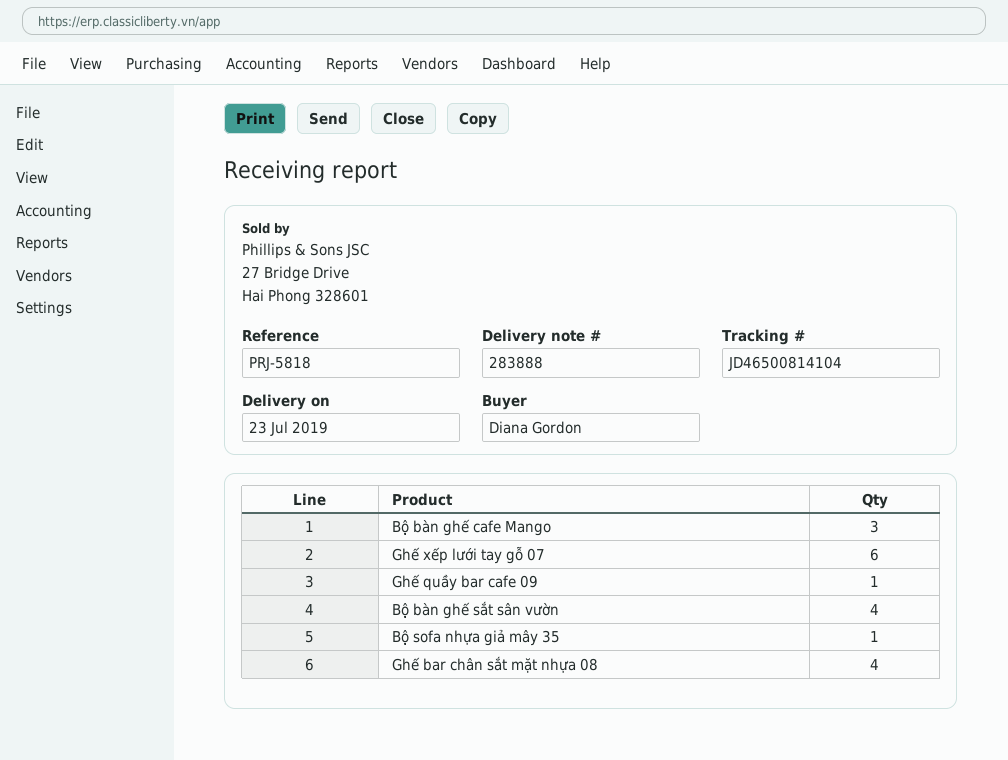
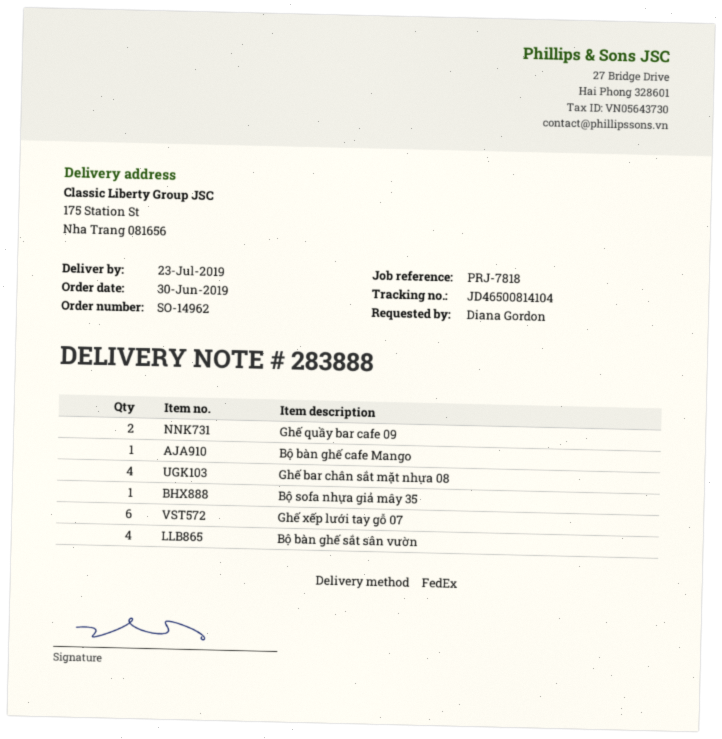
reference: PRJ-5818 -> PRJ-7818
Bộ bàn ghế cafe Mango: 3 -> 1
Ghế quầy bar cafe 09: 1 -> 2

